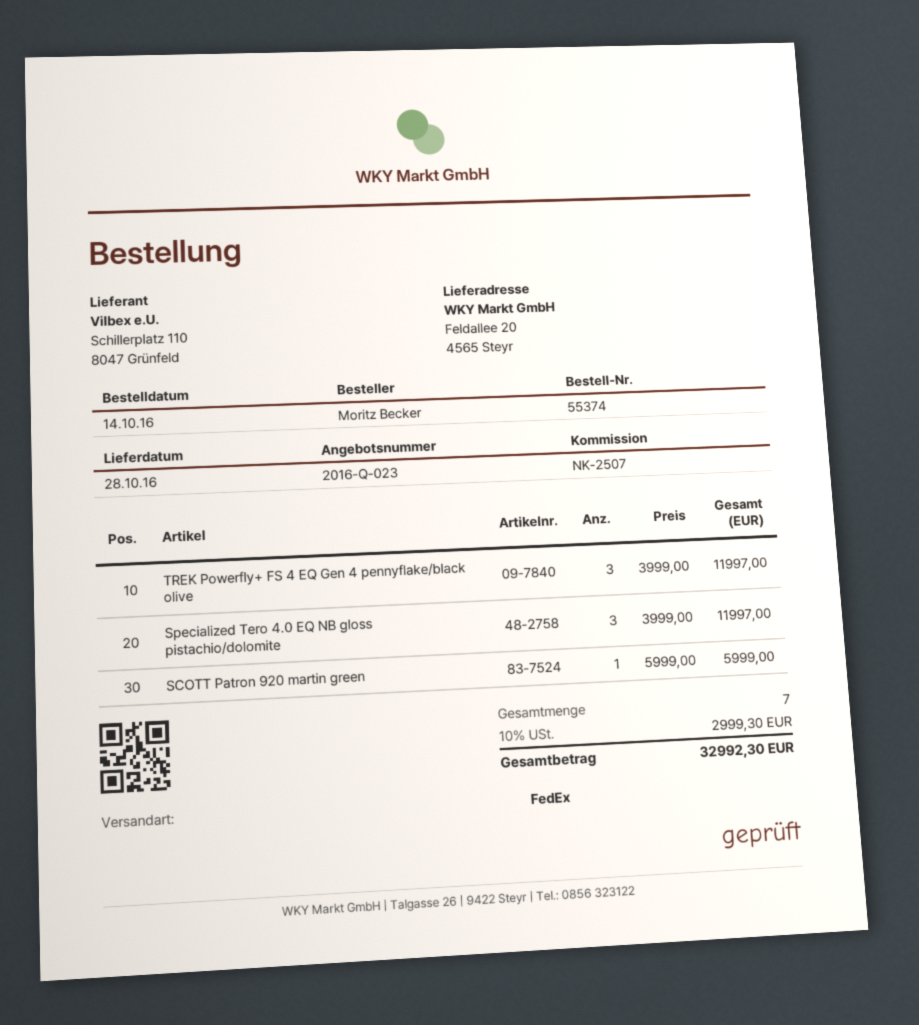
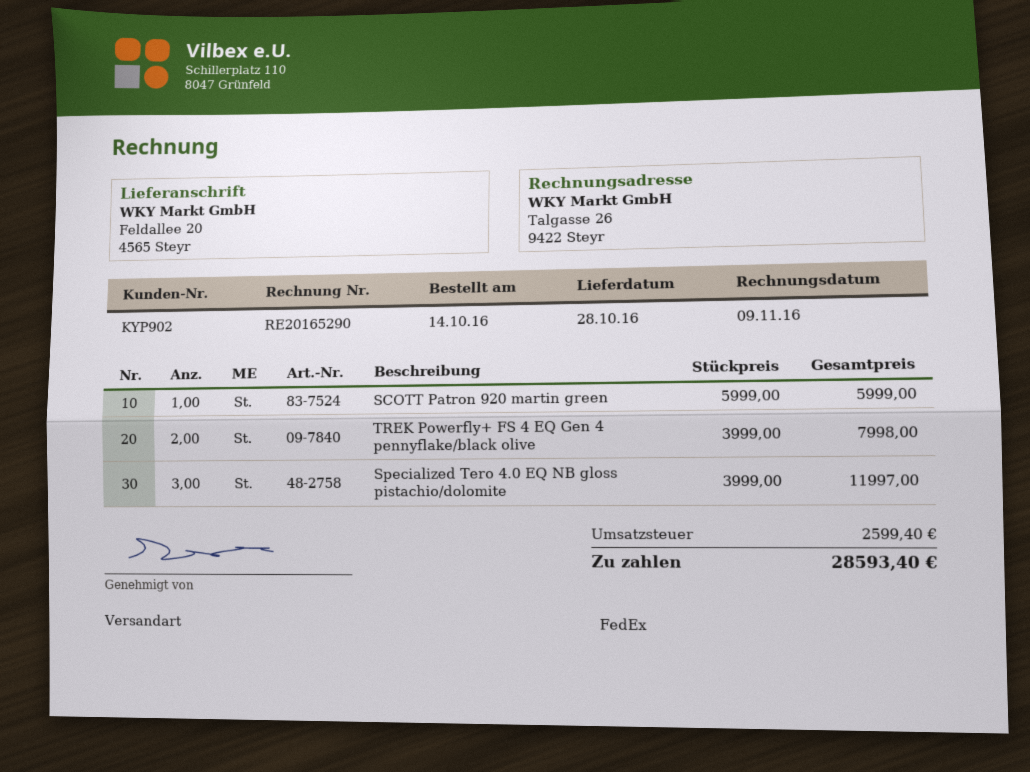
TREK Powerfly+ FS 4 EQ Gen 4 pennyflake/black olive: 3 x 3999.00 = 11997.00 -> 2 x 3999.00 = 7998.00
tax: 2999.30 -> 2599.40
total: 32992.30 -> 28593.40

